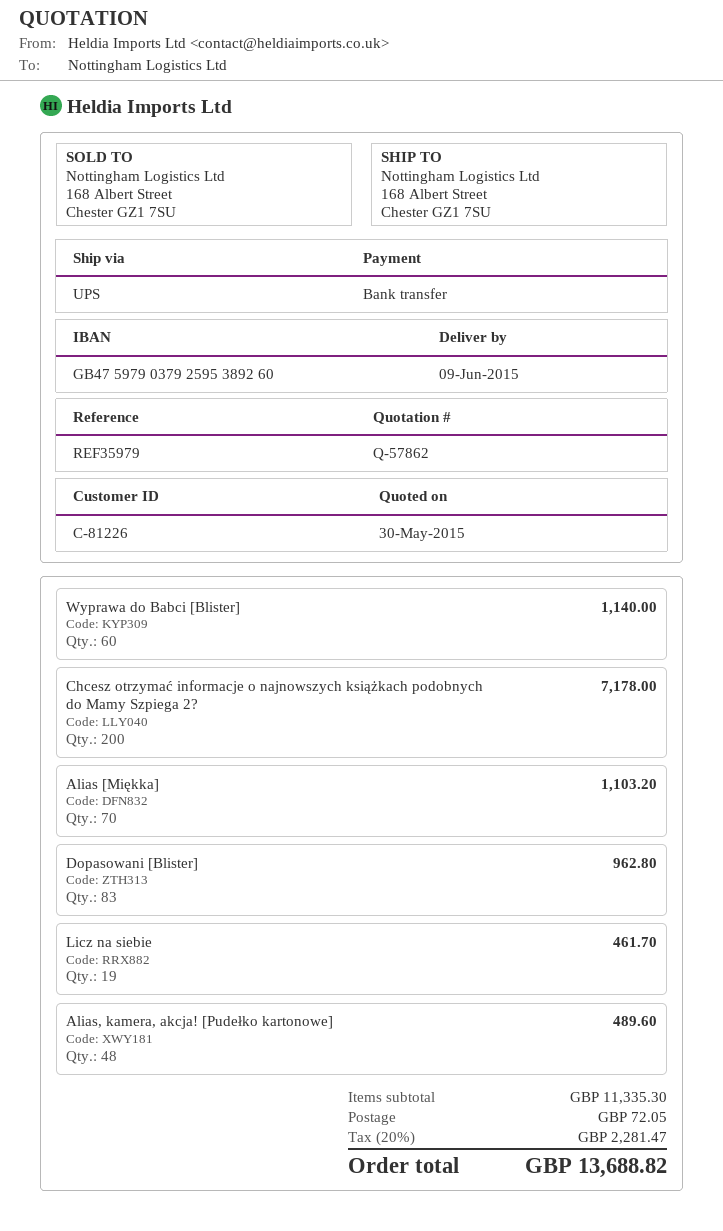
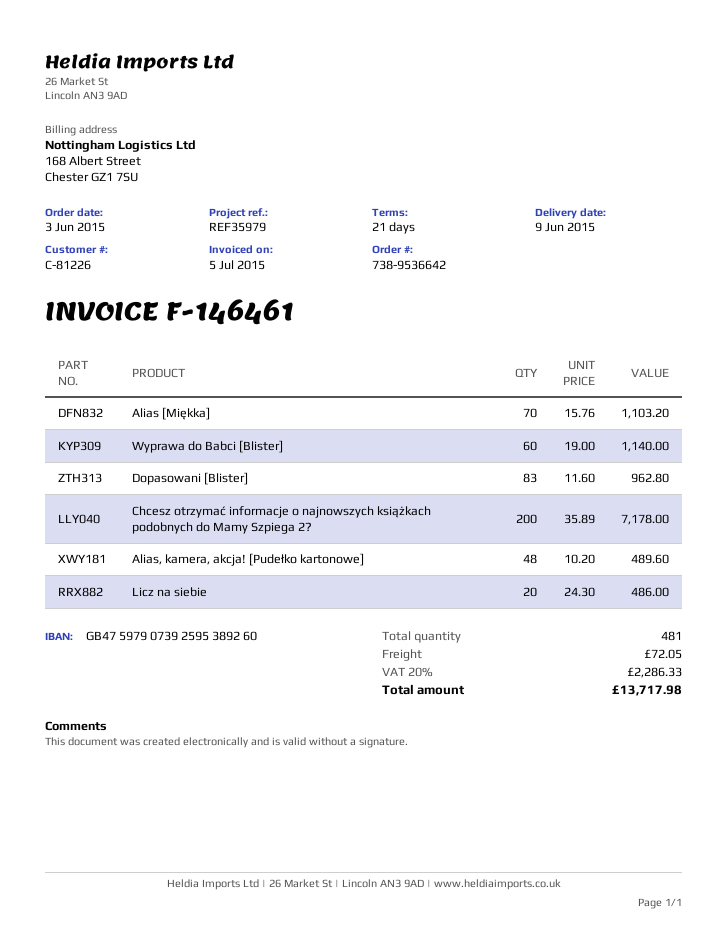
bank account: GB47597903792595389260 -> GB47597907392595389260
Licz na siebie: 19 for 461.70 -> 20 for 486.00
tax: 20% = 2281.47 -> 20% = 2286.33
total: 13688.82 -> 13717.98

